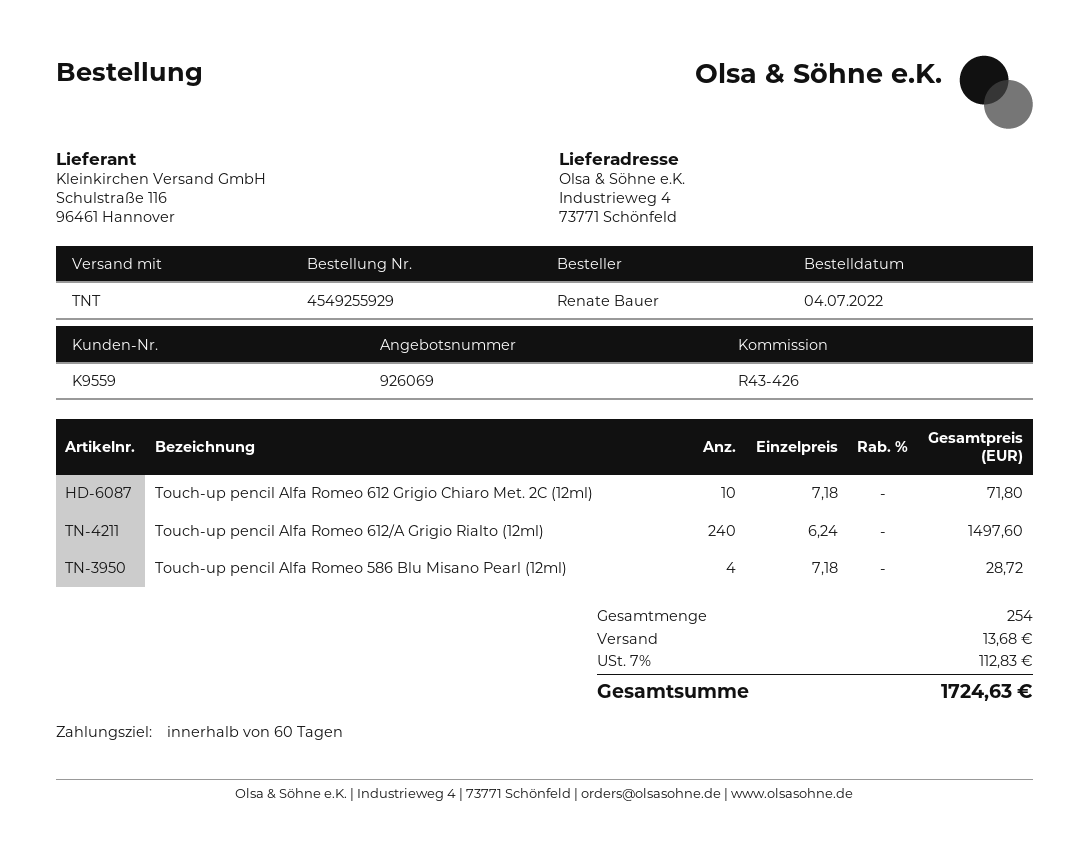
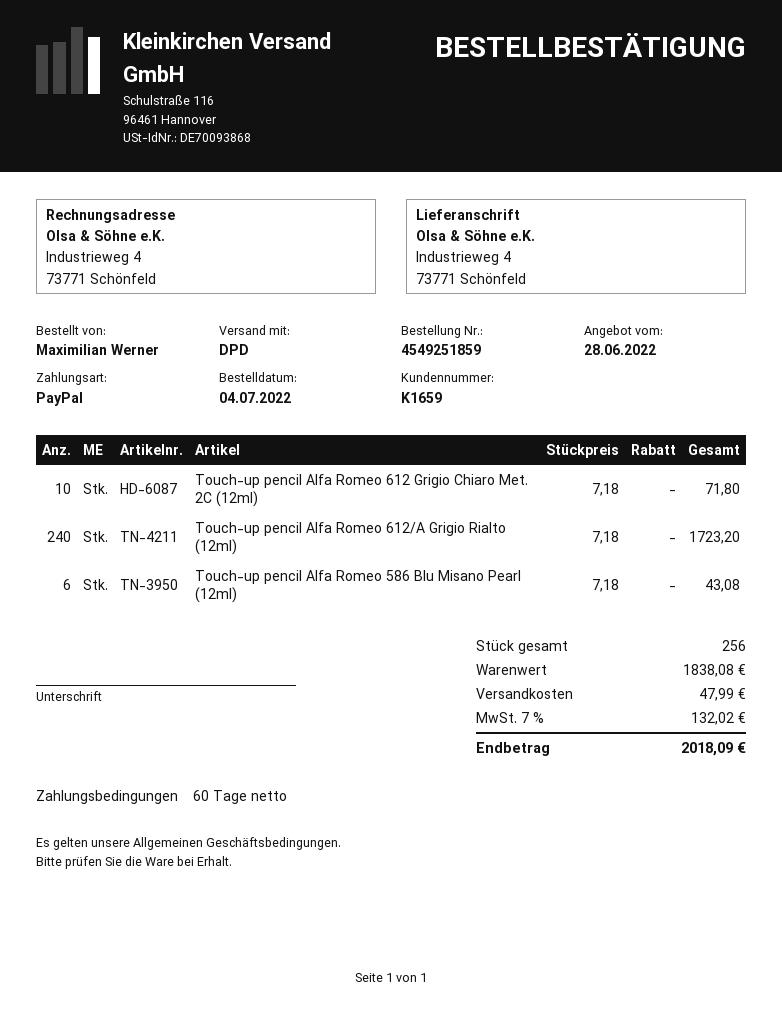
order number: 4549255929 -> 4549251859
customer number: K9559 -> K1659
ordered by: Renate Bauer -> Maximilian Werner
shipping method: TNT -> DPD
Touch-up pencil Alfa Romeo 612/A Grigio Rialto (12ml): 240 x 6.24 = 1497.60 -> 240 x 7.18 = 1723.20
Touch-up pencil Alfa Romeo 586 Blu Misano Pearl (12ml): 4 x 7.18 = 28.72 -> 6 x 7.18 = 43.08
total quantity: 254 -> 256
shipping: 13.68 -> 47.99
tax: 7% = 112.83 -> 7% = 132.02
total: 1724.63 -> 2018.09

